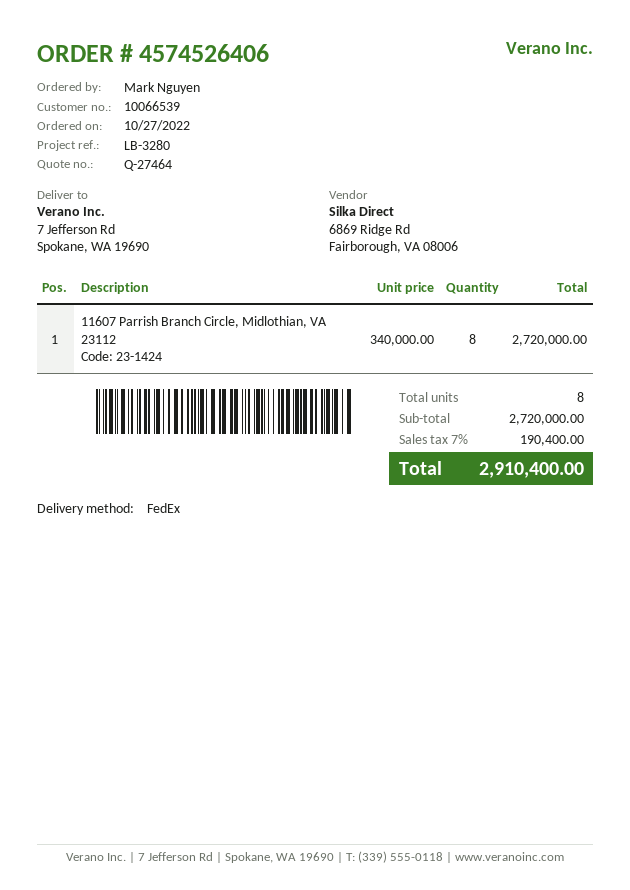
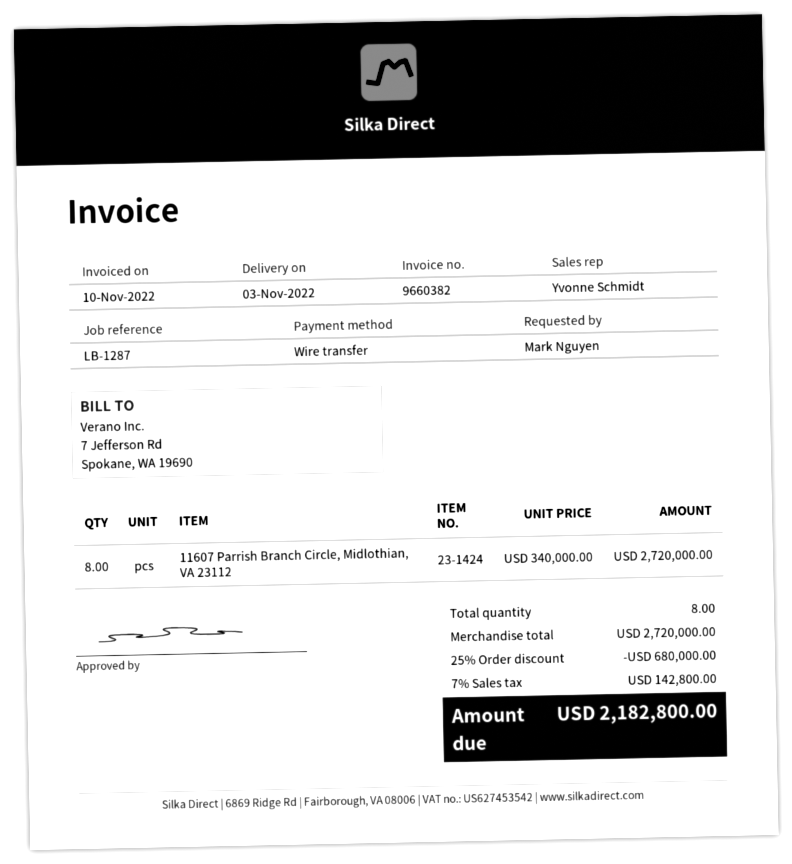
reference: LB-3280 -> LB-1287
discount: none -> 25% = 680000.00
tax: 7% = 190400.00 -> 7% = 142800.00
total: 2910400.00 -> 2182800.00

